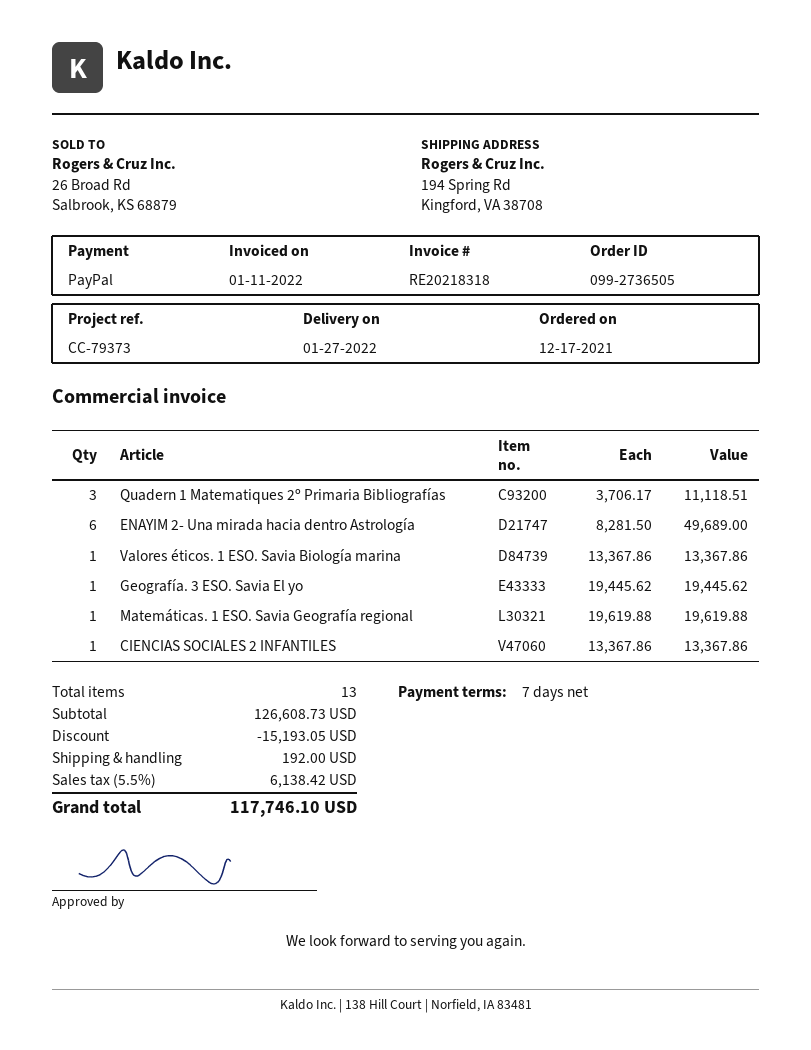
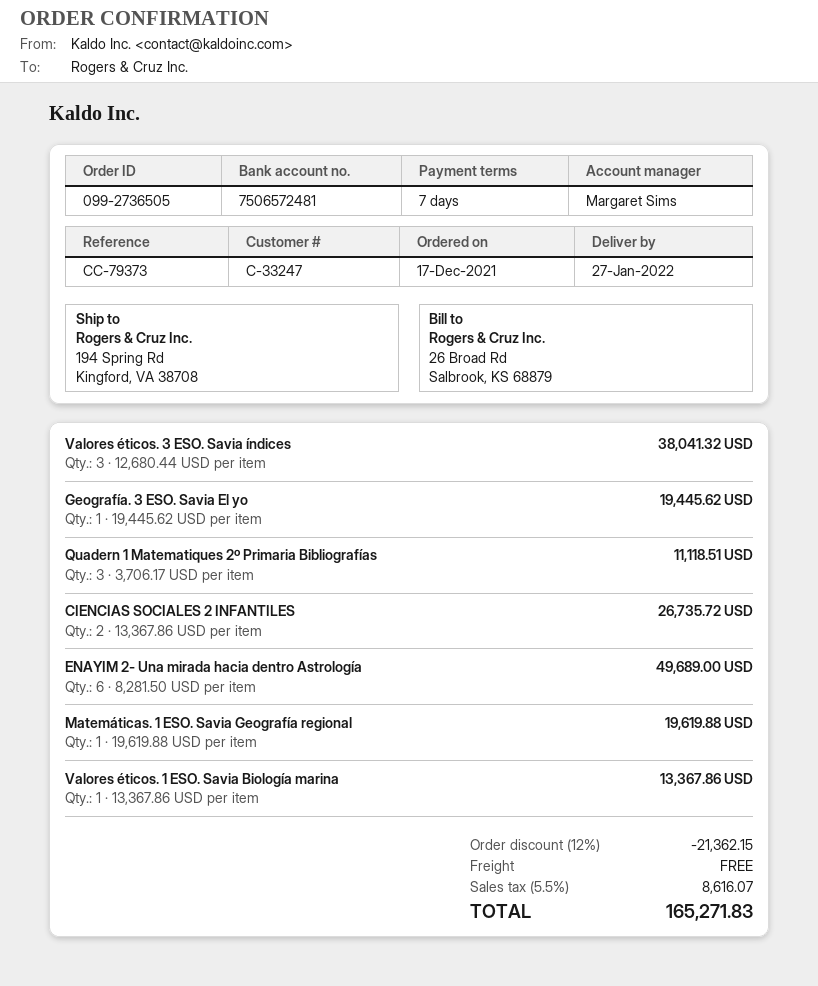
CIENCIAS SOCIALES 2 INFANTILES: 1 x 13367.86 = 13367.86 -> 2 x 13367.86 = 26735.72
Valores éticos. 3 ESO. Savia índices: none -> 3 x 12680.44 = 38041.32
discount: 15193.05 -> 21362.15
shipping: 192.00 -> 0.00
tax: 5.5% = 6138.42 -> 5.5% = 8616.07
total: 117746.10 -> 165271.83

